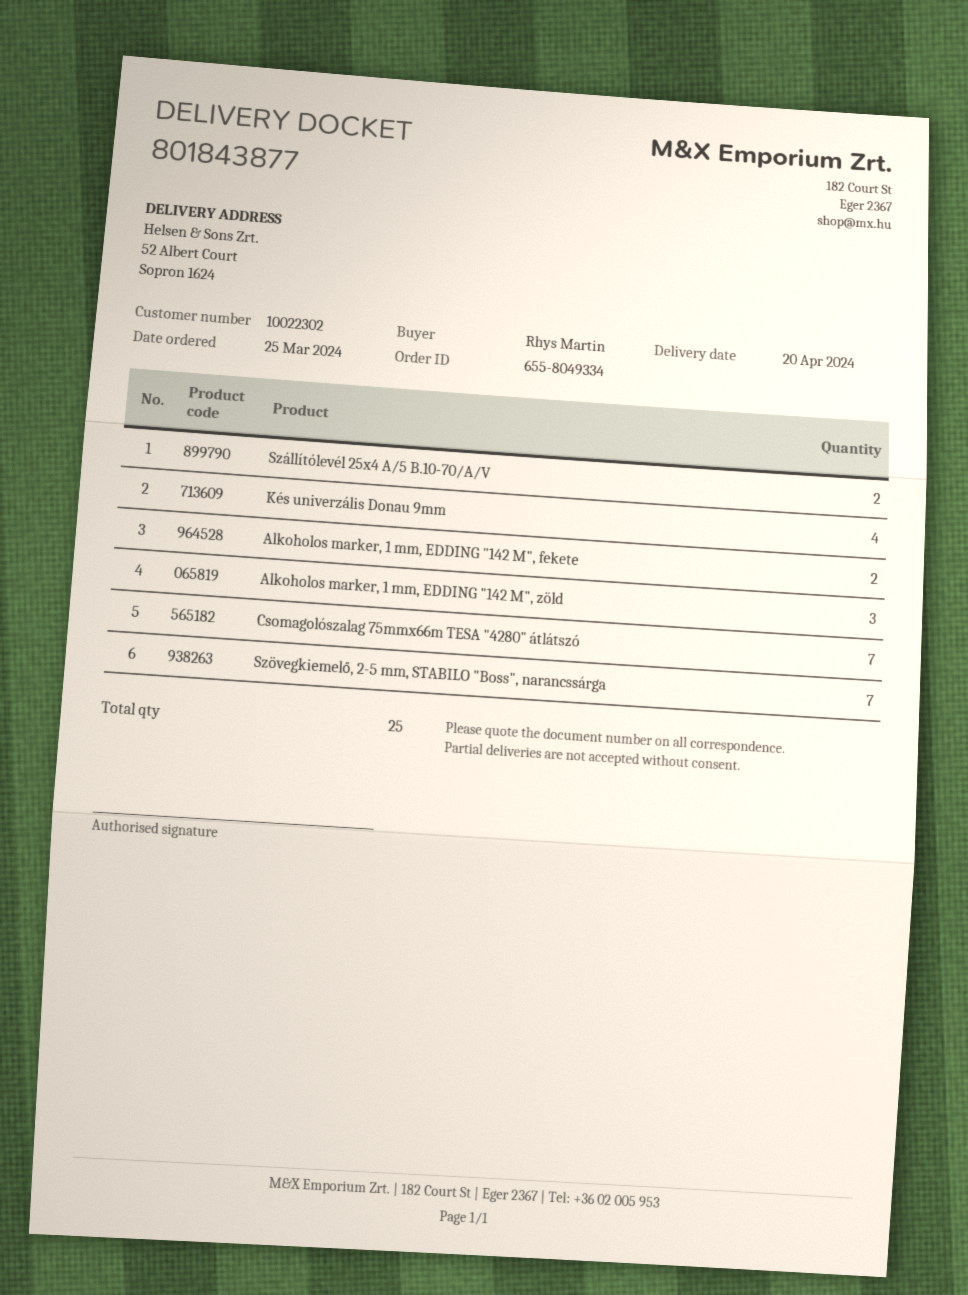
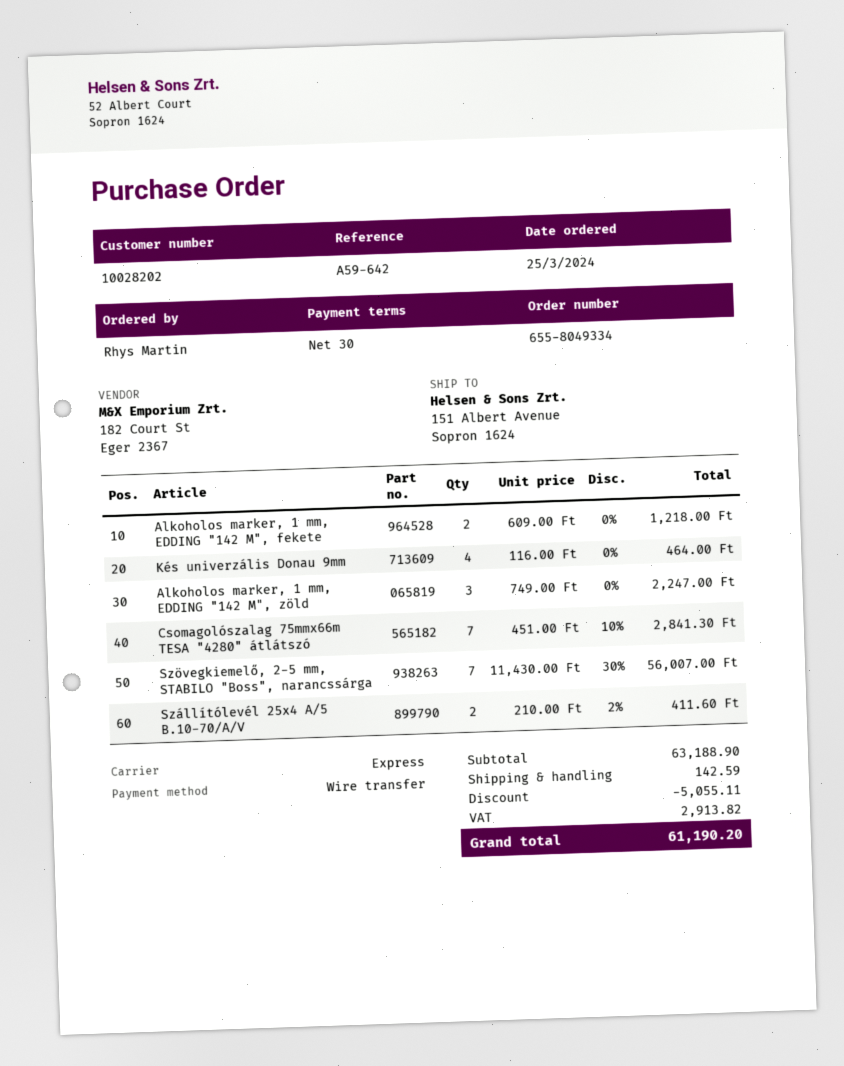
customer number: 10022302 -> 10028202
ship to: 52 Albert Court, Sopron 1624 -> 151 Albert Avenue, Sopron 1624

